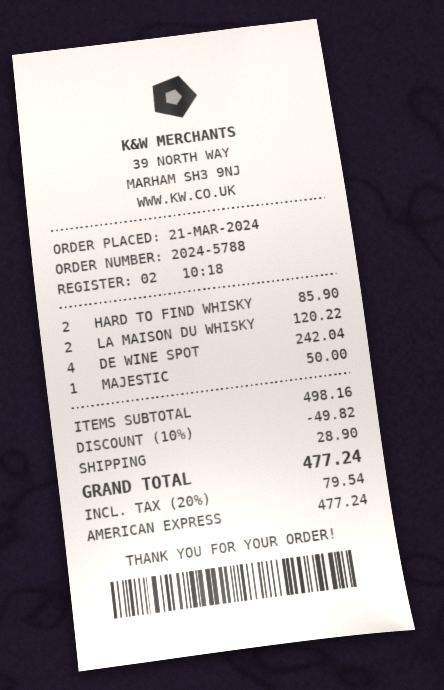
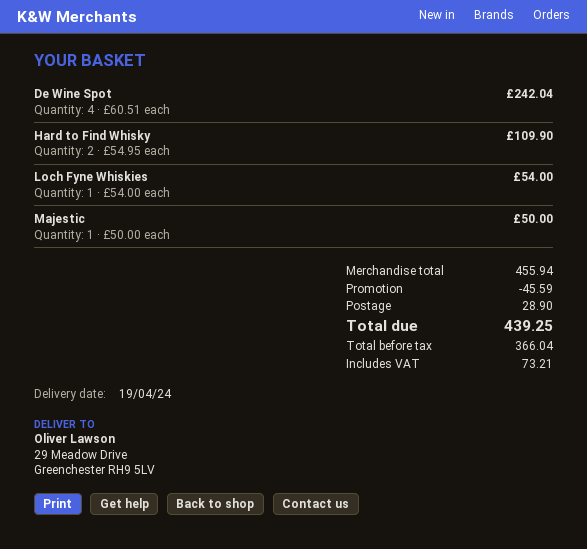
HARD TO FIND WHISKY: 2 for 85.90 -> 2 for 109.90
LA MAISON DU WHISKY: 2 for 120.22 -> none
Loch Fyne Whiskies: none -> 1 for 54.00
subtotal: 498.16 -> 455.94
discount: 49.82 -> 45.59
tax: 79.54 -> 73.21
total: 477.24 -> 439.25

